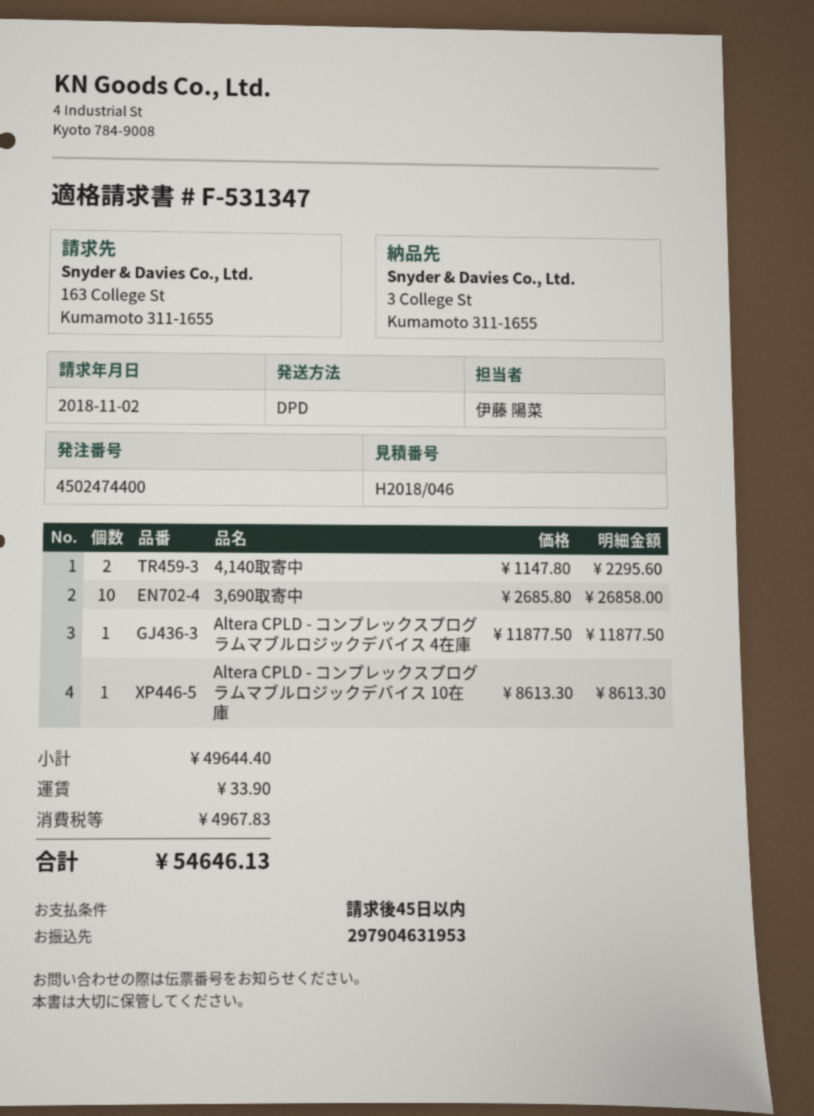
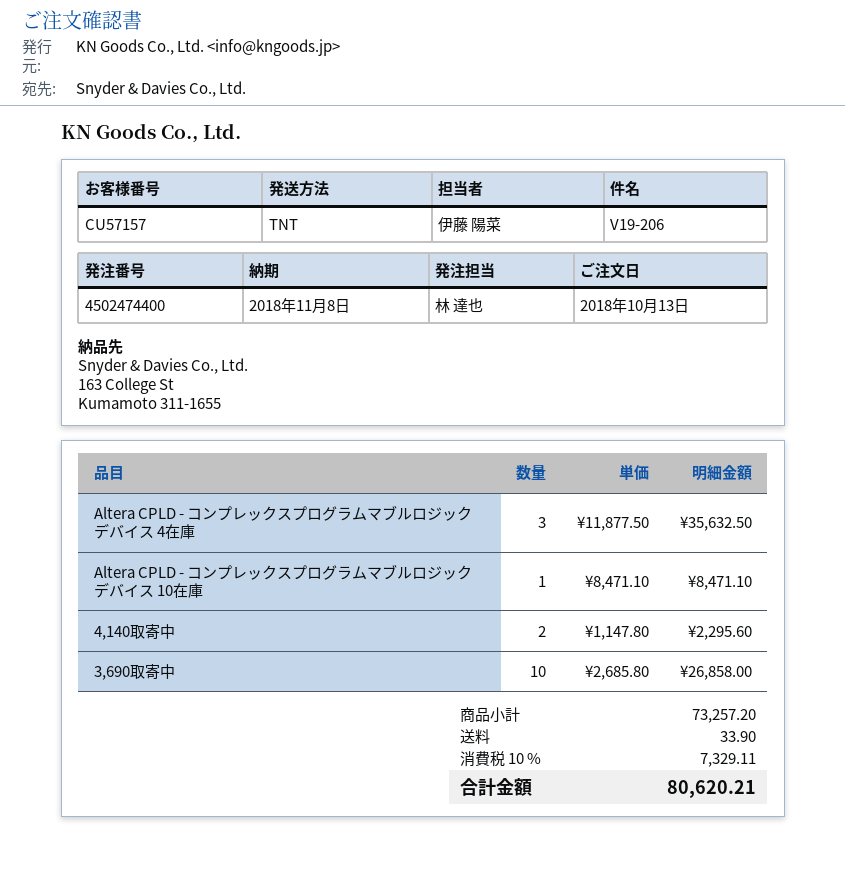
shipping method: DPD -> TNT
ship to: 3 College St, Kumamoto 311-1655 -> 163 College St, Kumamoto 311-1655
Altera CPLD - コンプレックスプログラムマブルロジックデバイス 4在庫: 1 x 11877.50 = 11877.50 -> 3 x 11877.50 = 35632.50
Altera CPLD - コンプレックスプログラムマブルロジックデバイス 10在庫: 1 x 8613.30 = 8613.30 -> 1 x 8471.10 = 8471.10
subtotal: 49644.40 -> 73257.20
tax: 4967.83 -> 7329.11
total: 54646.13 -> 80620.21

